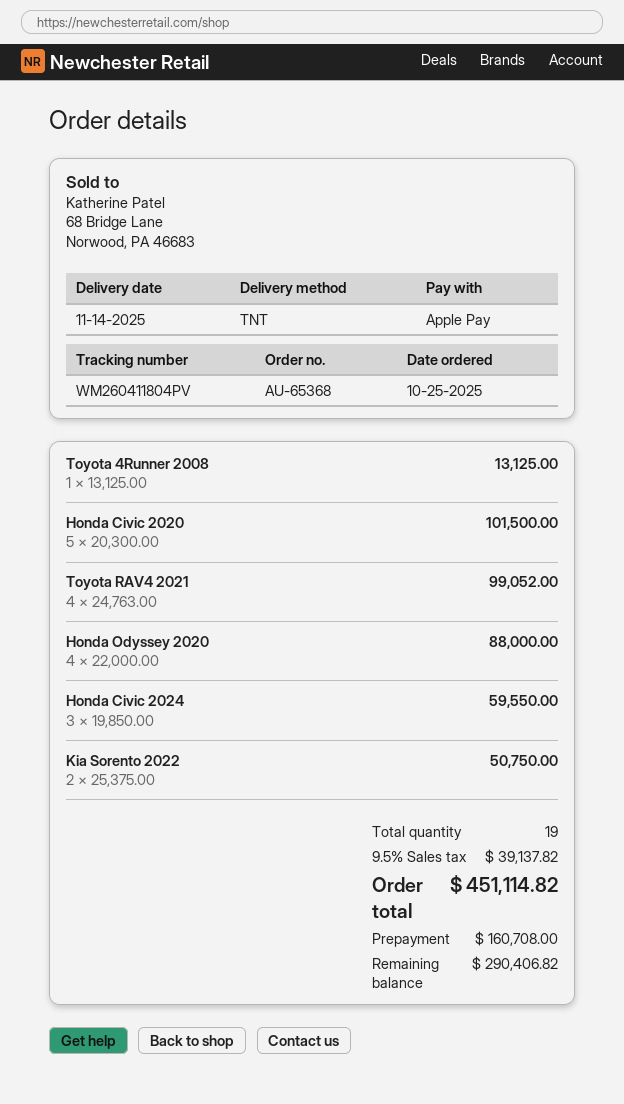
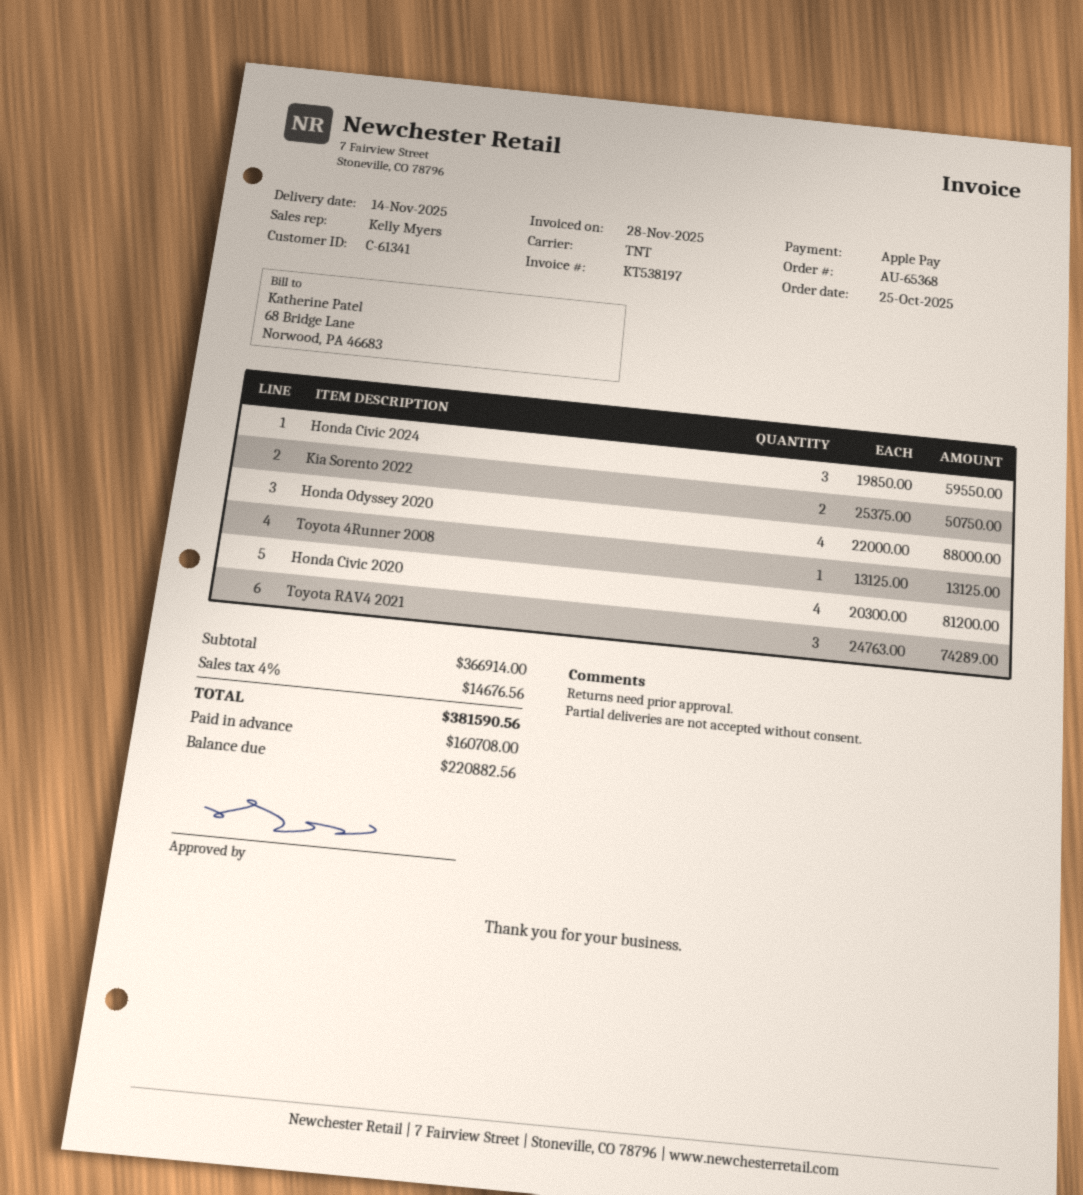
Honda Civic 2020: 5 x 20300.00 = 101500.00 -> 4 x 20300.00 = 81200.00
Toyota RAV4 2021: 4 x 24763.00 = 99052.00 -> 3 x 24763.00 = 74289.00
tax: 9.5% = 39137.82 -> 4% = 14676.56
total: 451114.82 -> 381590.56
balance: 290406.82 -> 220882.56

